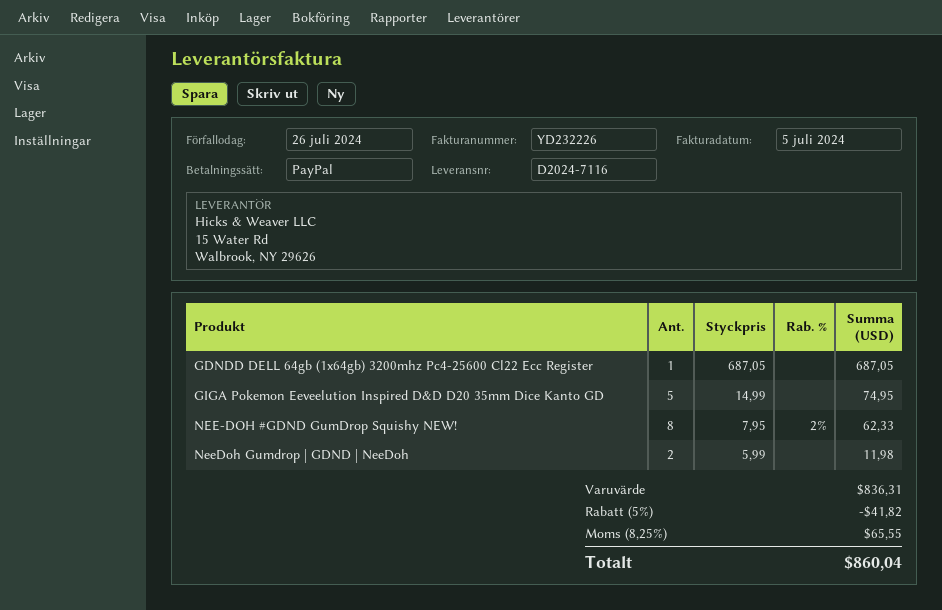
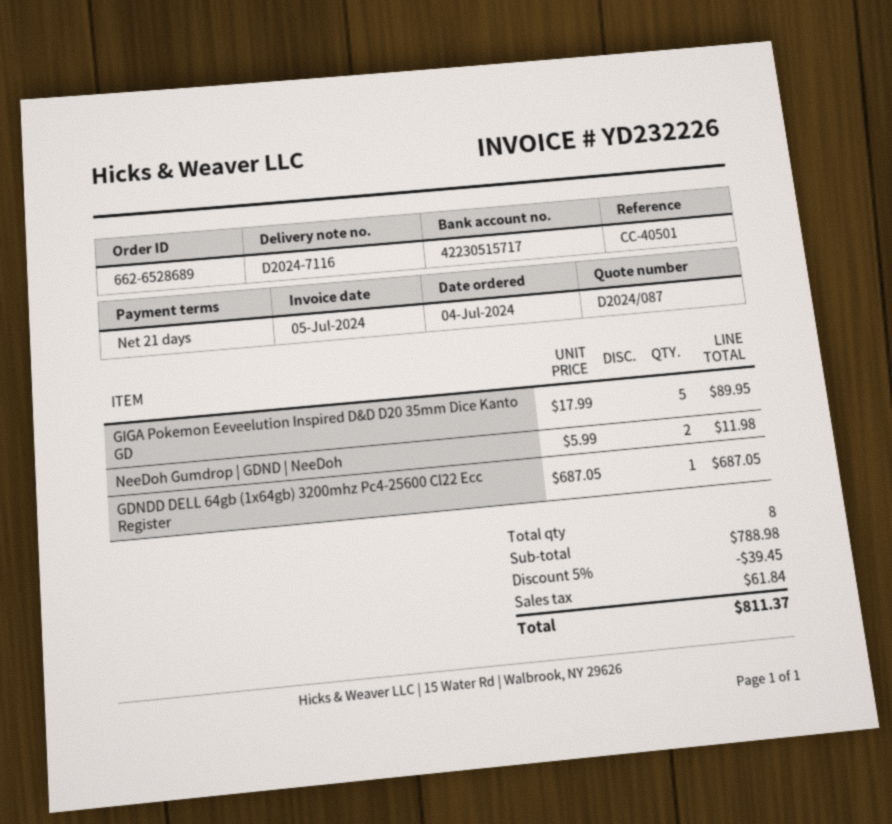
GIGA Pokemon Eeveelution Inspired D&D D20 35mm Dice Kanto GD: 5 x 14.99 = 74.95 -> 5 x 17.99 = 89.95
NEE-DOH #GDND GumDrop Squishy NEW!: 8 x 7.95 - 2% = 62.33 -> none
subtotal: 836.31 -> 788.98
discount: 5% = 41.82 -> 5% = 39.45
tax: 65.55 -> 61.84
total: 860.04 -> 811.37

